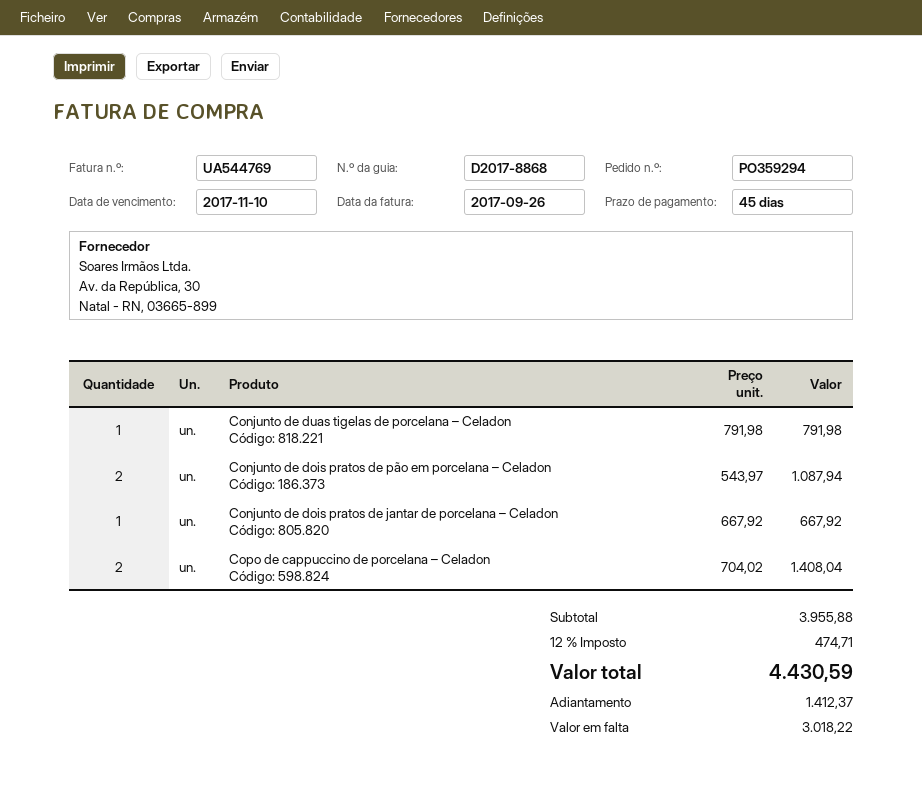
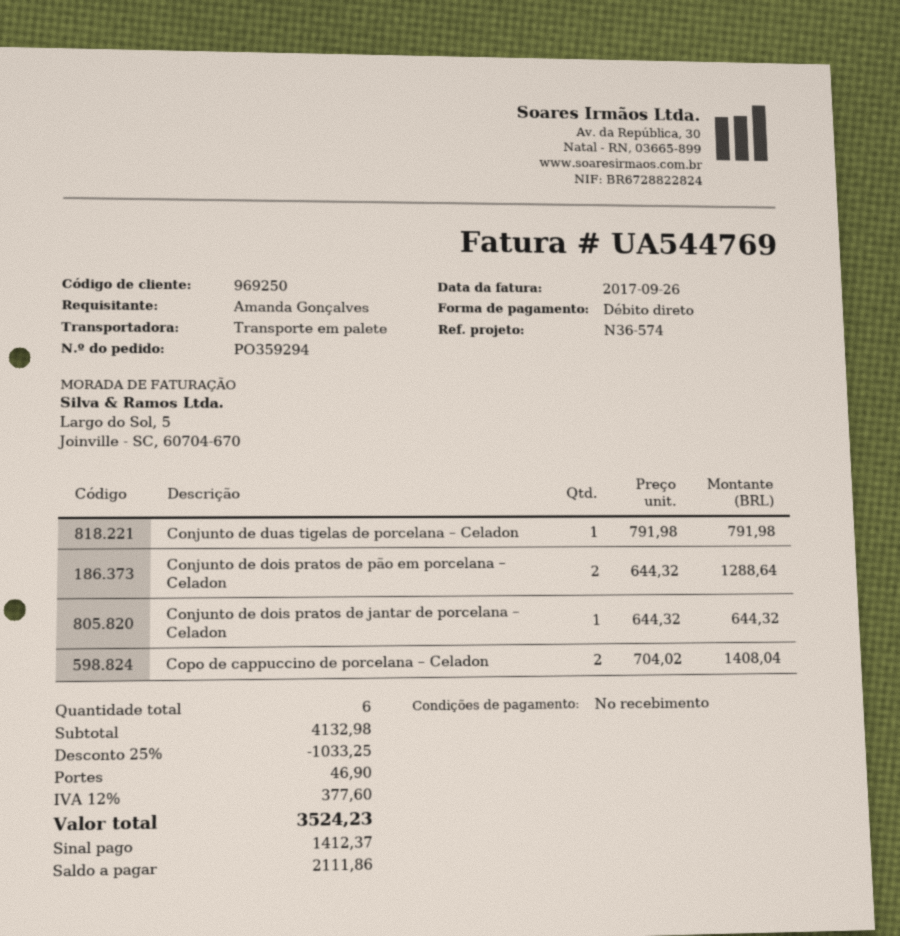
payment terms: 45 days -> on receipt
Conjunto de dois pratos de pão em porcelana – Celadon: 2 x 543.97 = 1087.94 -> 2 x 644.32 = 1288.64
Conjunto de dois pratos de jantar de porcelana – Celadon: 1 x 667.92 = 667.92 -> 1 x 644.32 = 644.32
subtotal: 3955.88 -> 4132.98
discount: none -> 25% = 1033.25
shipping: none -> 46.90
tax: 12% = 474.71 -> 12% = 377.60
total: 4430.59 -> 3524.23
balance: 3018.22 -> 2111.86

